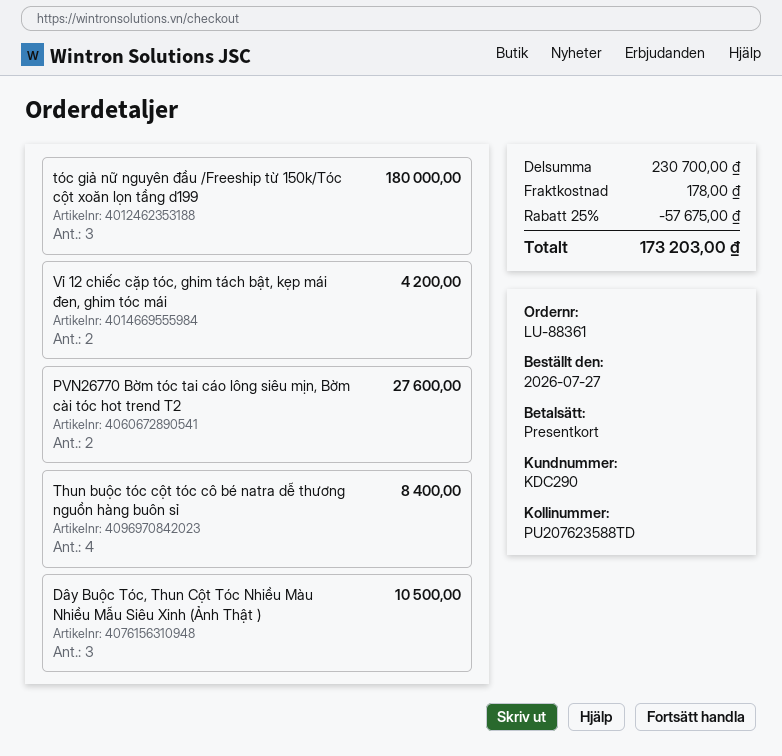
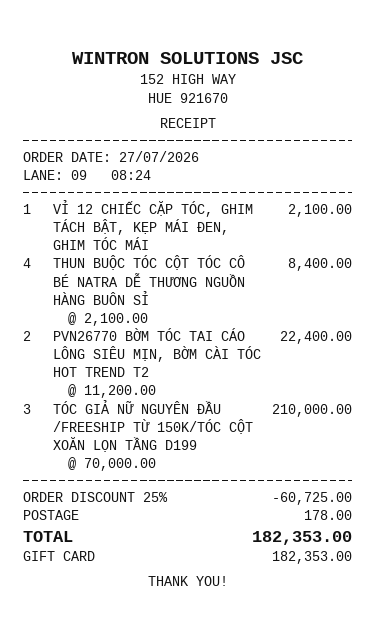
tóc giả nữ nguyên đầu /Freeship từ 150k/Tóc cột xoăn lọn tầng d199: 3 for 180000.00 -> 3 for 210000.00
Vỉ 12 chiếc cặp tóc, ghim tách bật, kẹp mái đen, ghim tóc mái: 2 for 4200.00 -> 1 for 2100.00
PVN26770 Bờm tóc tai cáo lông siêu mịn, Bờm cài tóc hot trend T2: 2 for 27600.00 -> 2 for 22400.00
Dây Buộc Tóc, Thun Cột Tóc Nhiều Màu Nhiều Mẫu Siêu Xinh (Ảnh Thật ): 3 for 10500.00 -> none
discount: 25% = 57675.00 -> 25% = 60725.00
total: 173203.00 -> 182353.00

